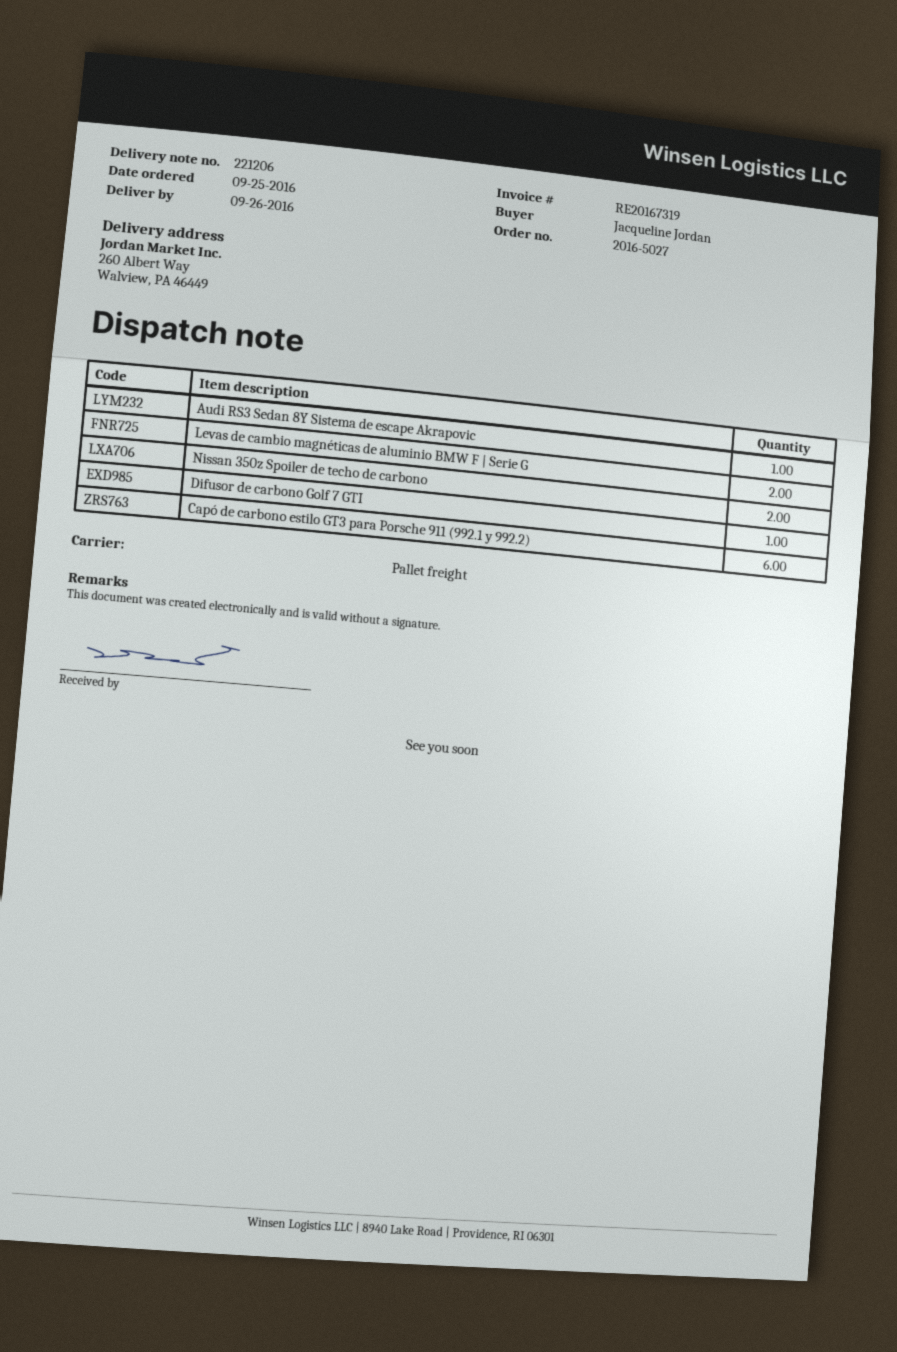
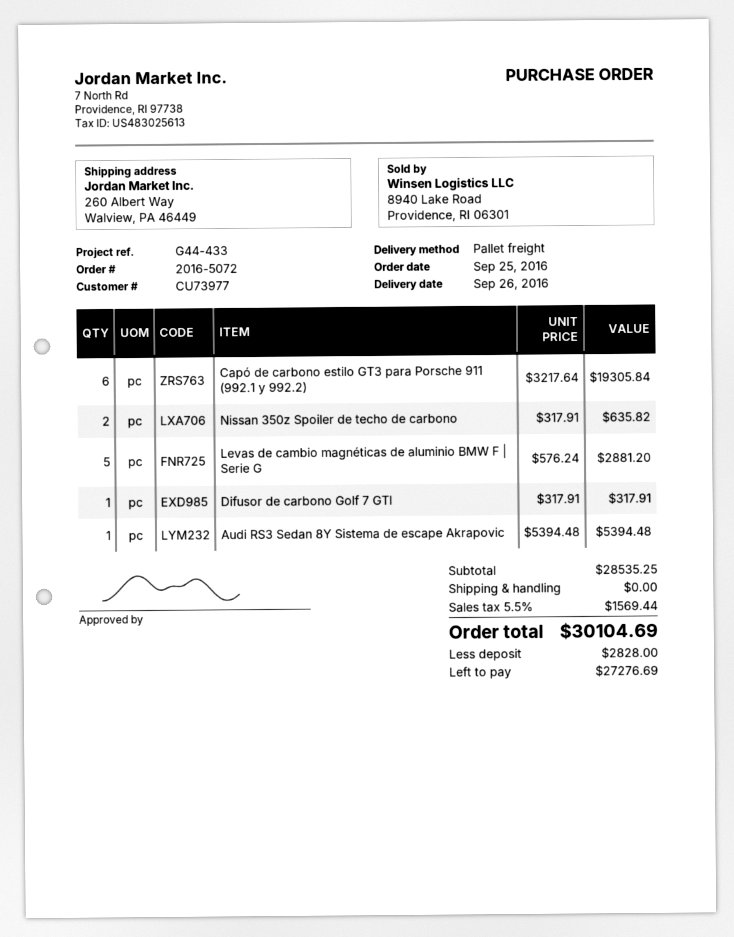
order number: 2016-5027 -> 2016-5072
Levas de cambio magnéticas de aluminio BMW F | Serie G: 2 -> 5

